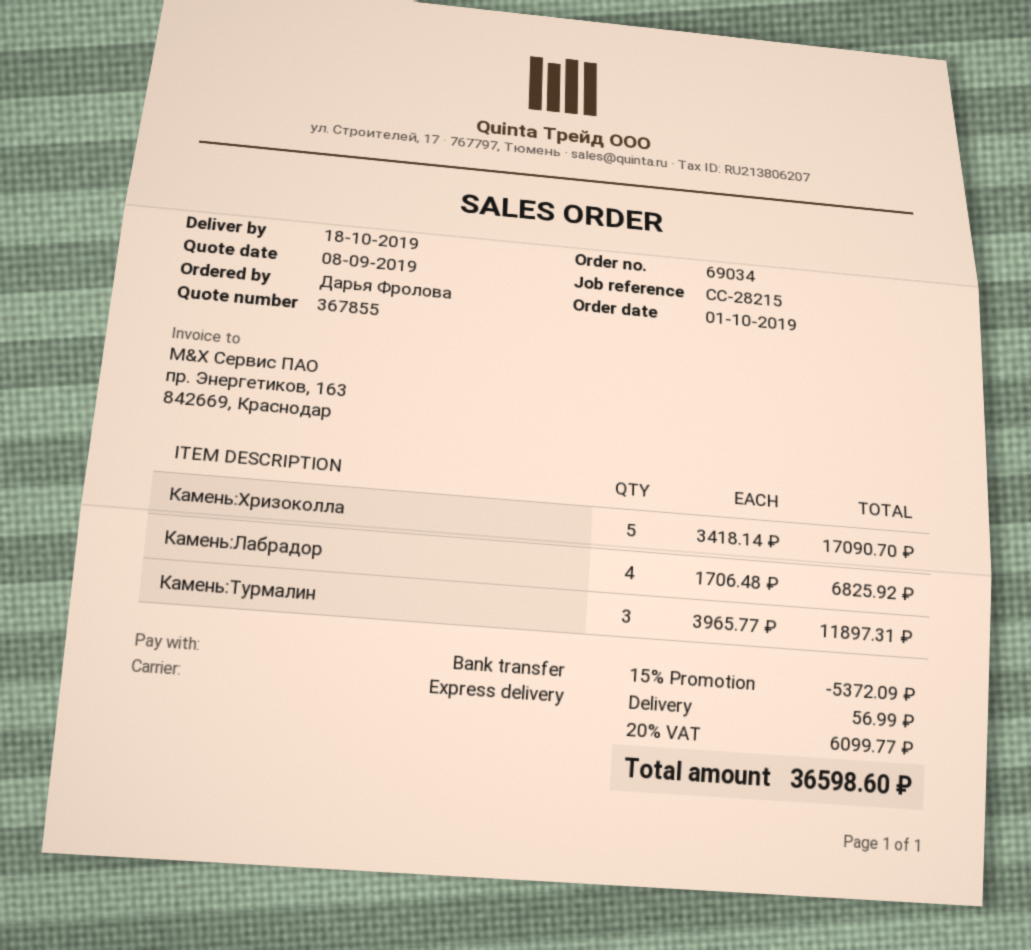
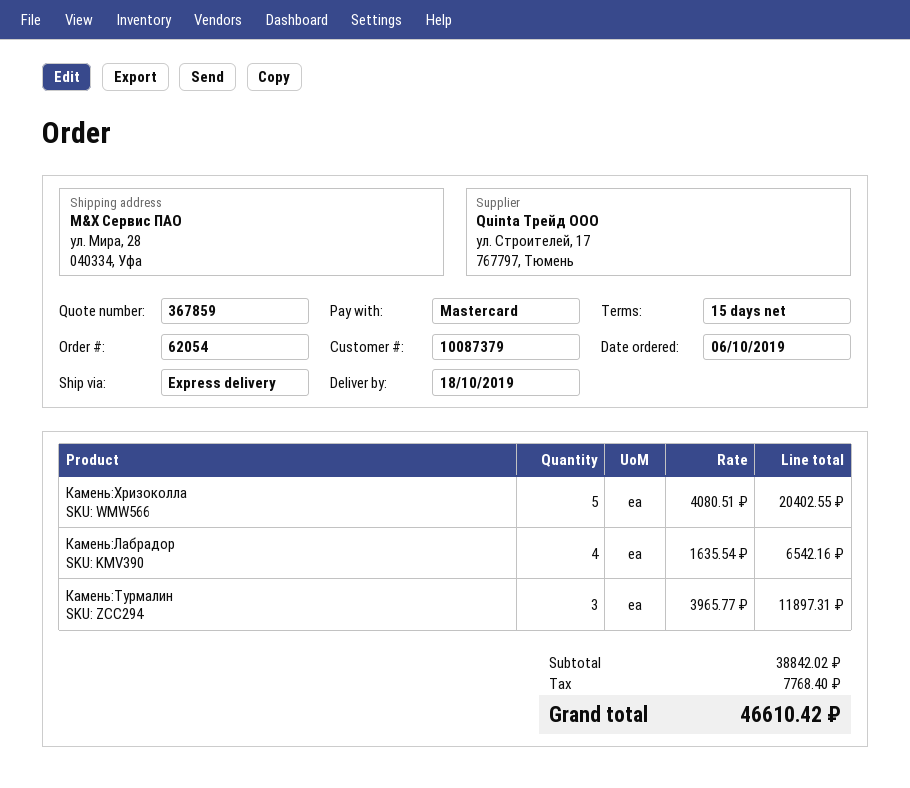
quote number: 367855 -> 367859
order number: 69034 -> 62054
order date: 2019-10-01 -> 2019-10-06
payment method: bank transfer -> Mastercard
Камень:Хризоколла: 5 x 3418.14 = 17090.70 -> 5 x 4080.51 = 20402.55
Камень:Лабрадор: 4 x 1706.48 = 6825.92 -> 4 x 1635.54 = 6542.16
discount: 15% = 5372.09 -> none
shipping: 56.99 -> none
tax: 6099.77 -> 7768.40
total: 36598.60 -> 46610.42

